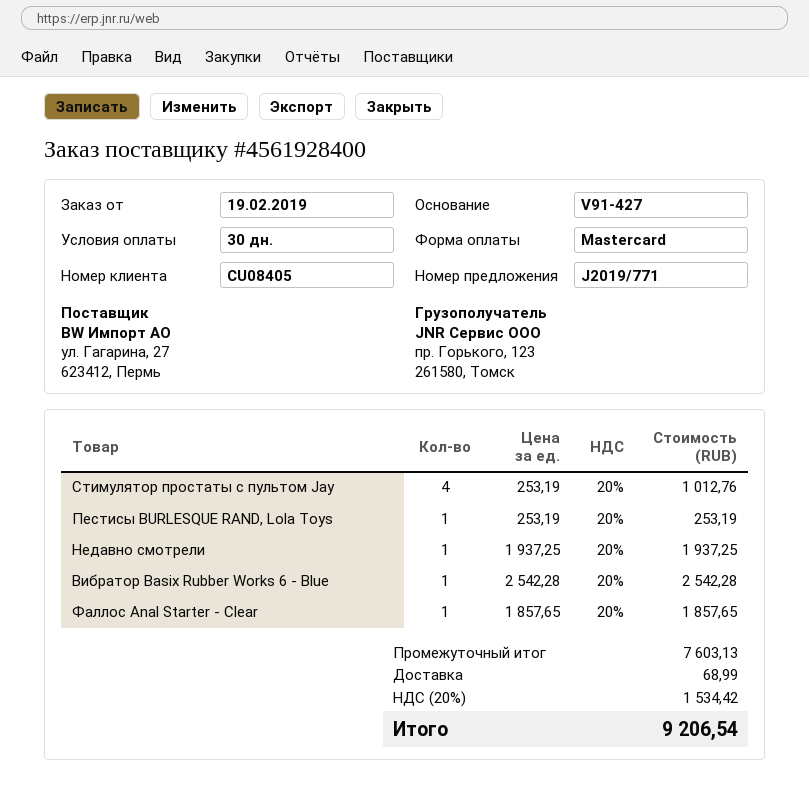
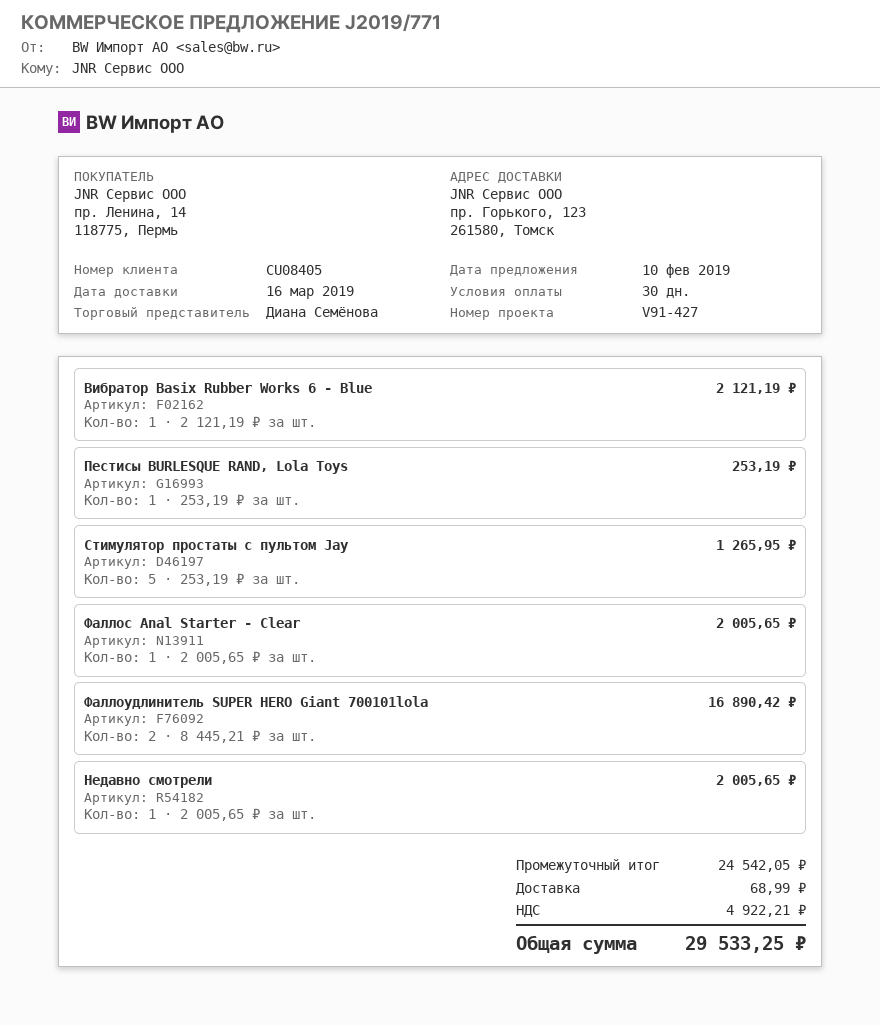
Стимулятор простаты с пультом Jay: 4 x 253.19 = 1012.76 -> 5 x 253.19 = 1265.95
Недавно смотрели: 1 x 1937.25 = 1937.25 -> 1 x 2005.65 = 2005.65
Вибратор Basix Rubber Works 6 - Blue: 1 x 2542.28 = 2542.28 -> 1 x 2121.19 = 2121.19
Фаллос Anal Starter - Clear: 1 x 1857.65 = 1857.65 -> 1 x 2005.65 = 2005.65
Фаллоудлинитель SUPER HERO Giant 700101lola: none -> 2 x 8445.21 = 16890.42
subtotal: 7603.13 -> 24542.05
tax: 1534.42 -> 4922.21
total: 9206.54 -> 29533.25

